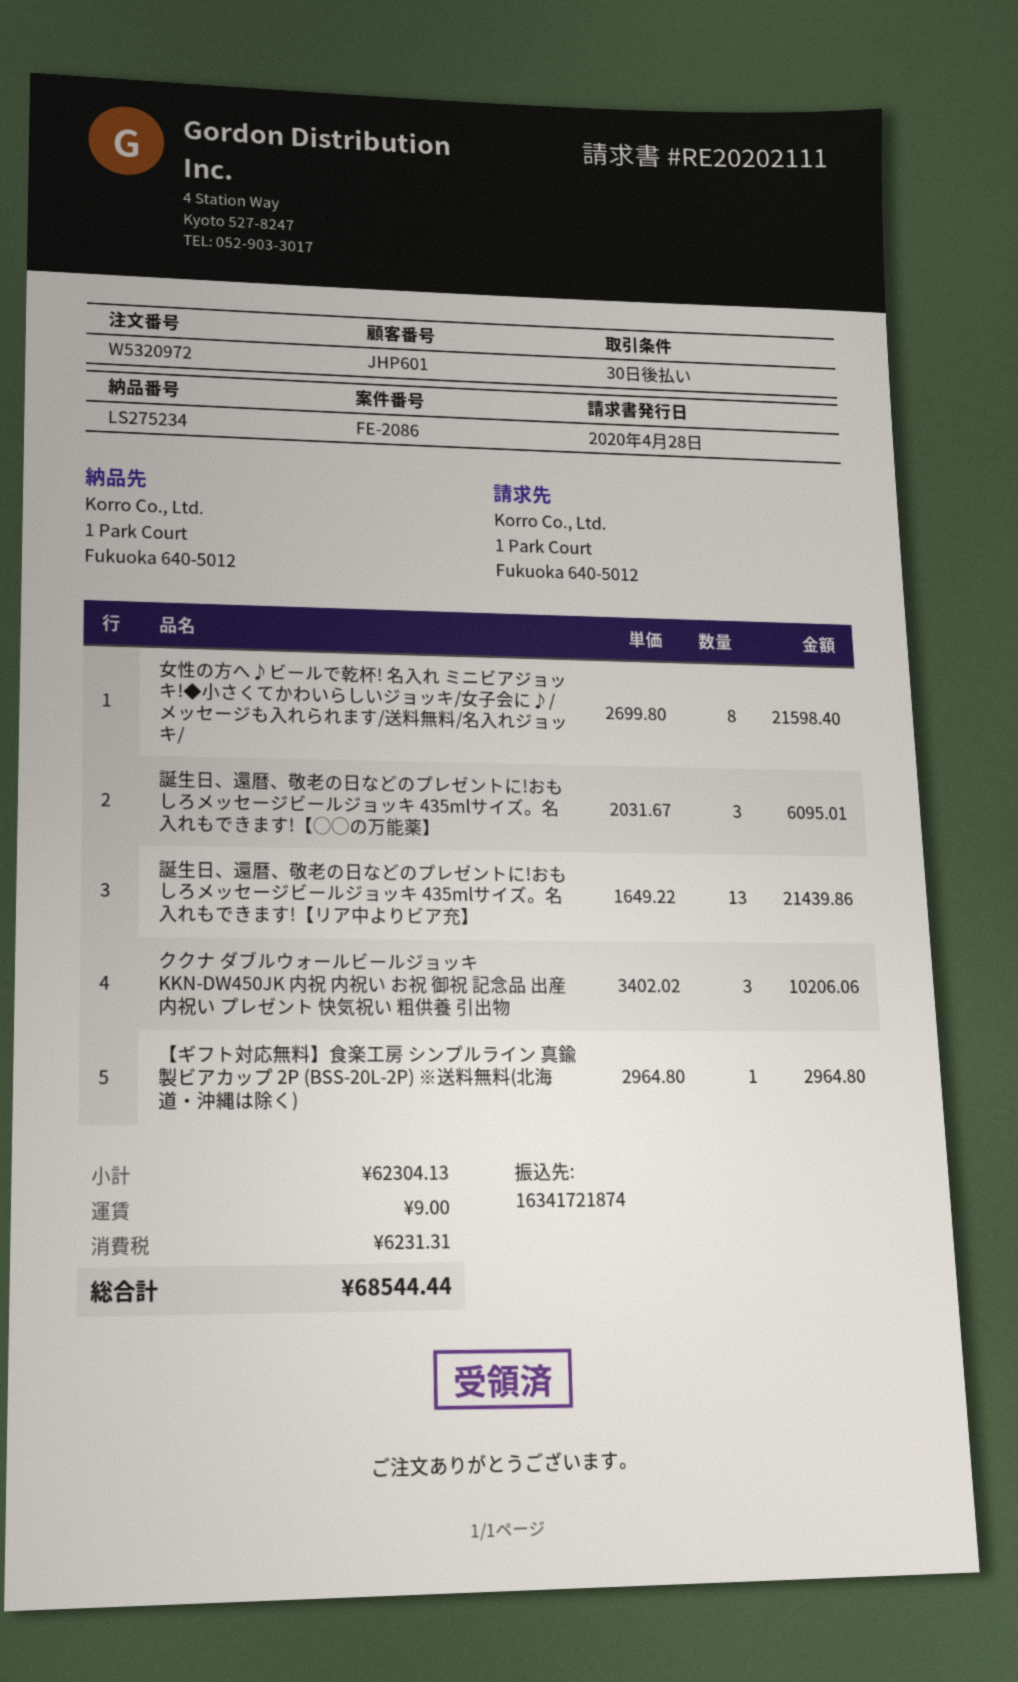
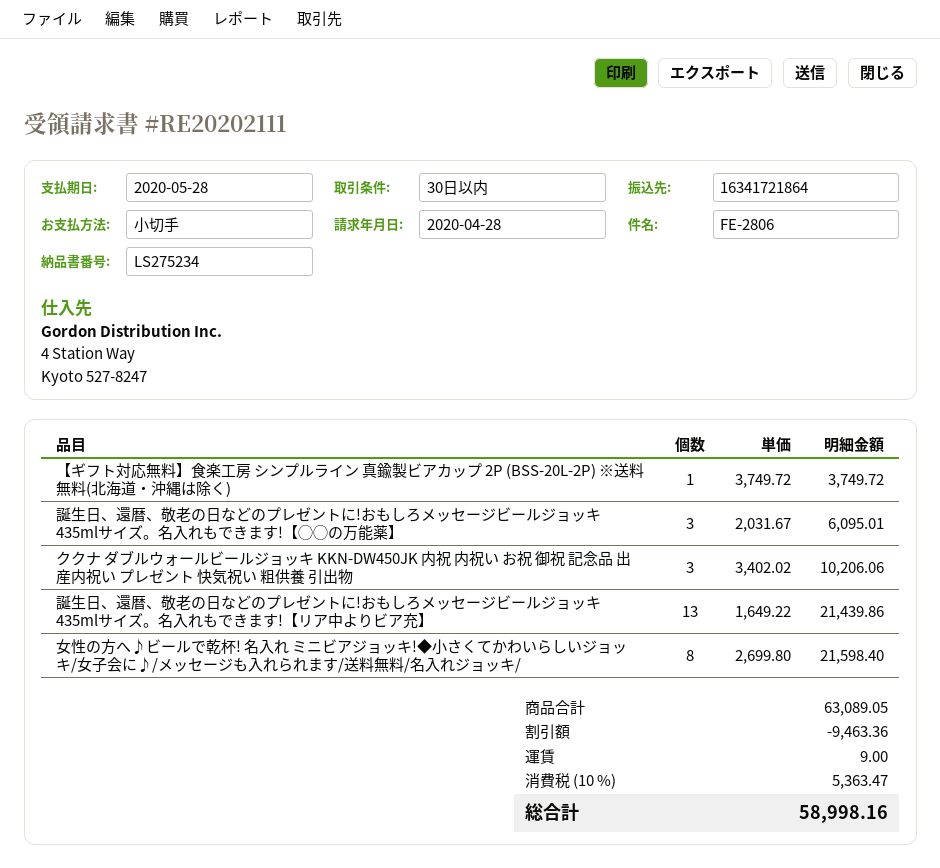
reference: FE-2086 -> FE-2806
bank account: 16341721874 -> 16341721864
【ギフト対応無料】食楽工房 シンプルライン 真鍮製ビアカップ 2P (BSS-20L-2P) ※送料無料(北海道・沖縄は除く): 1 x 2964.80 = 2964.80 -> 1 x 3749.72 = 3749.72
subtotal: 62304.13 -> 63089.05
discount: none -> 9463.36
tax: 6231.31 -> 5363.47
total: 68544.44 -> 58998.16

